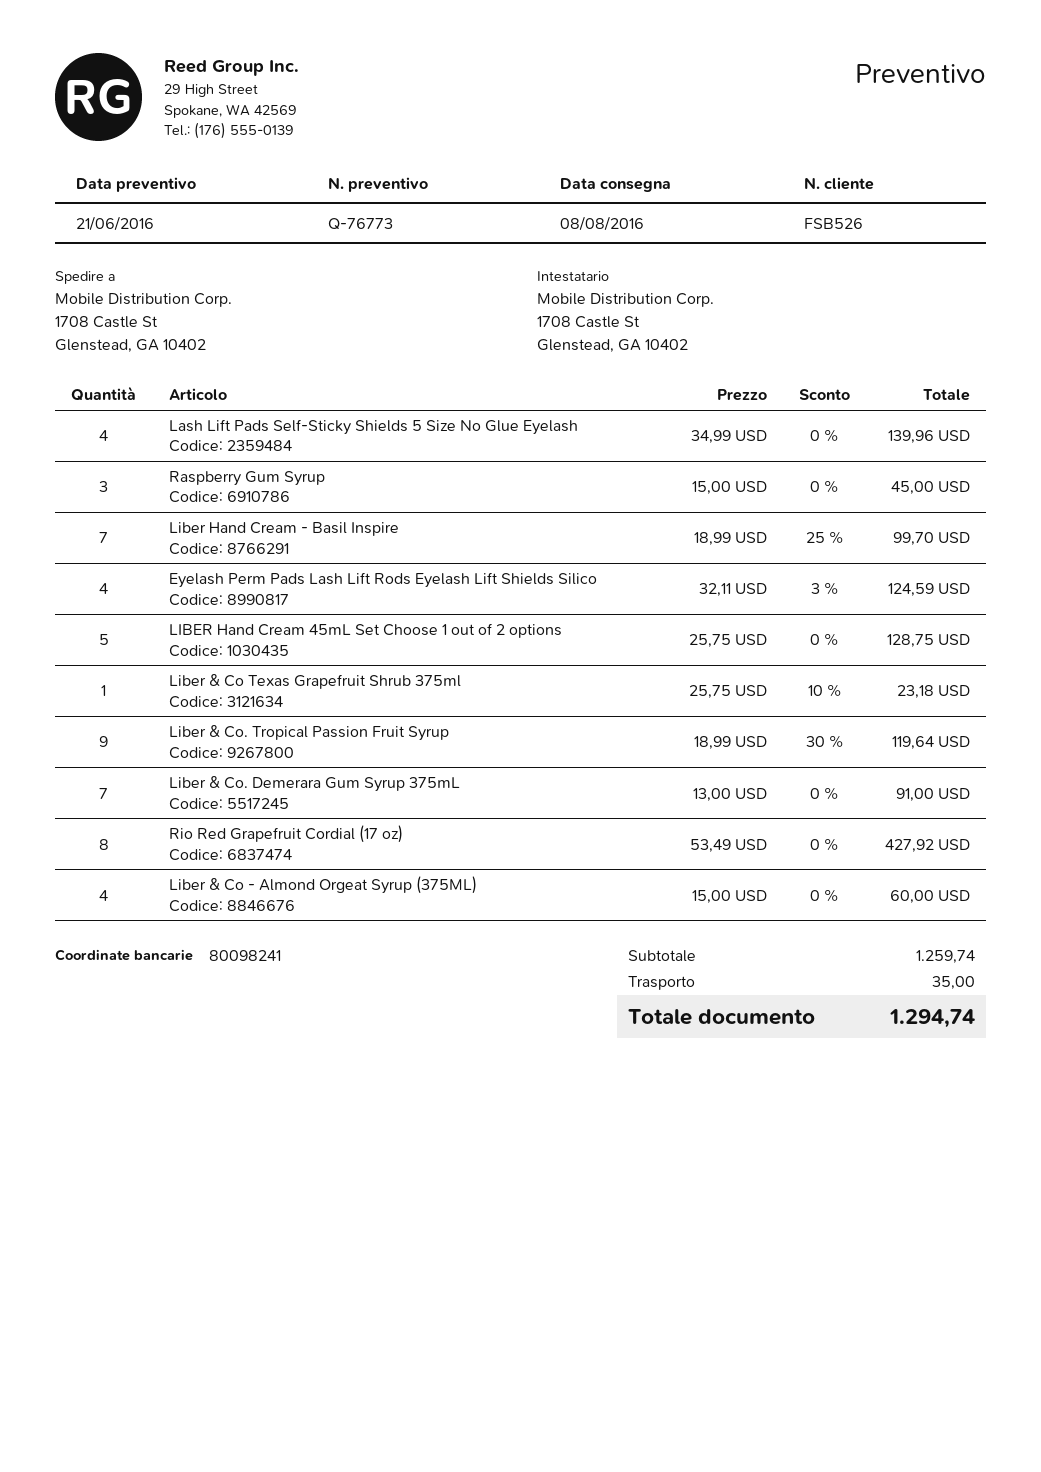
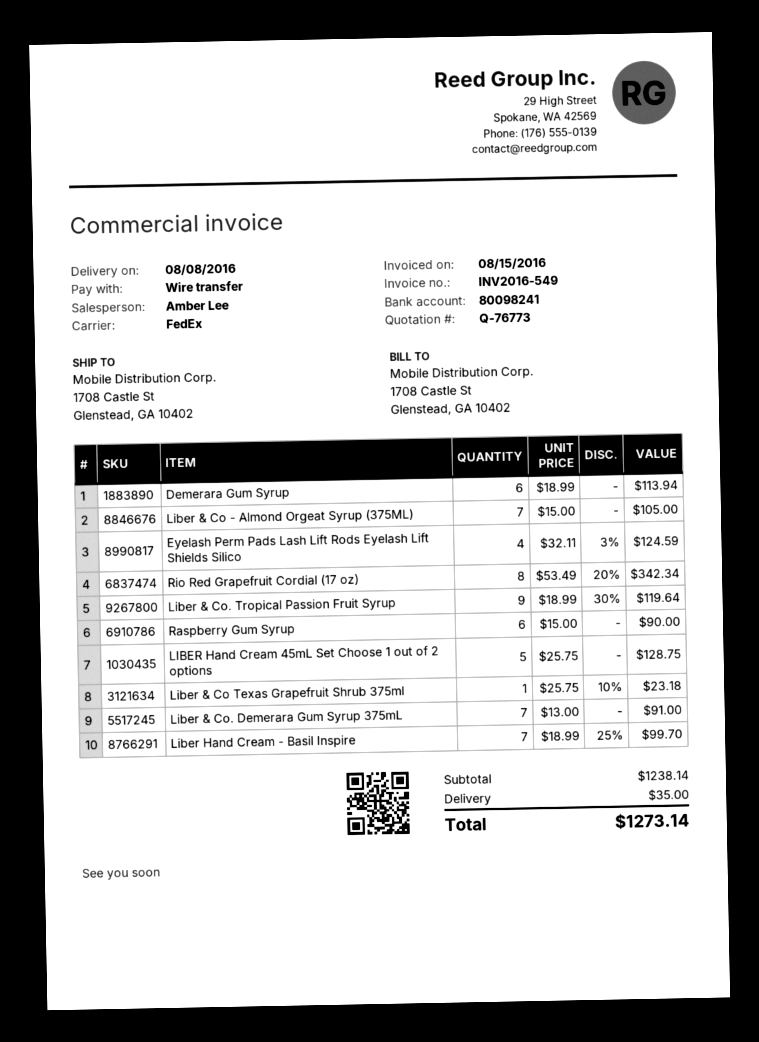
Lash Lift Pads Self-Sticky Shields 5 Size No Glue Eyelash: 4 x 34.99 = 139.96 -> none
Raspberry Gum Syrup: 3 x 15.00 = 45.00 -> 6 x 15.00 = 90.00
Rio Red Grapefruit Cordial (17 oz): 8 x 53.49 = 427.92 -> 8 x 53.49 - 20% = 342.34
Liber & Co - Almond Orgeat Syrup (375ML): 4 x 15.00 = 60.00 -> 7 x 15.00 = 105.00
Demerara Gum Syrup: none -> 6 x 18.99 = 113.94
subtotal: 1259.74 -> 1238.14
total: 1294.74 -> 1273.14

